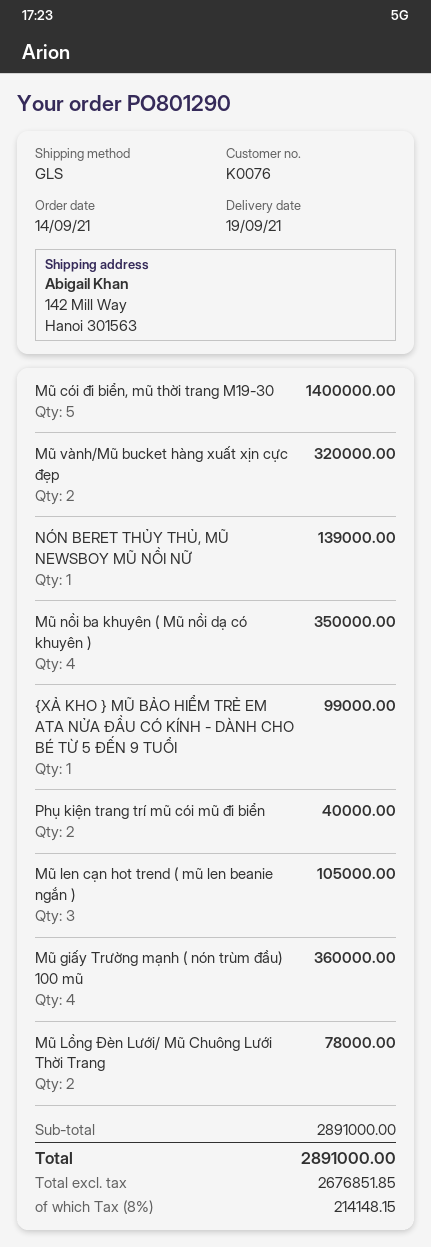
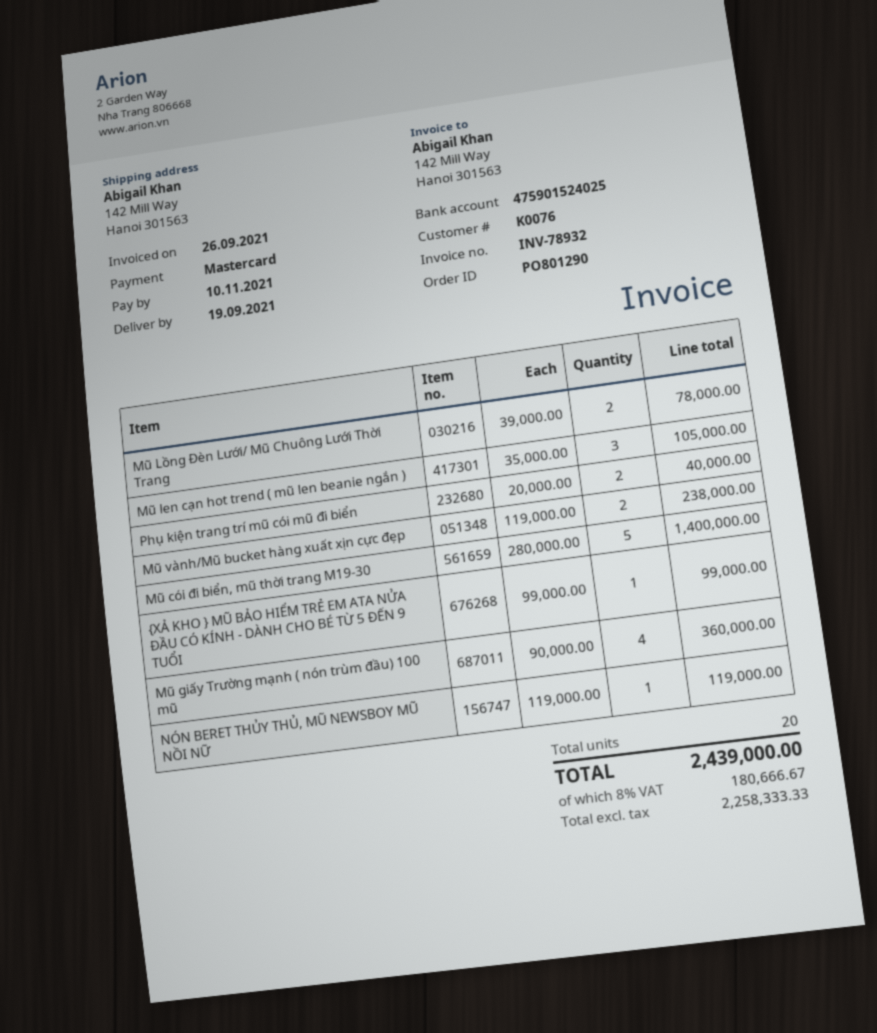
Mũ vành/Mũ bucket hàng xuất xịn cực đẹp: 2 for 320000.00 -> 2 for 238000.00
NÓN BERET THỦY THỦ, MŨ NEWSBOY MŨ NỒI NỮ: 1 for 139000.00 -> 1 for 119000.00
Mũ nồi ba khuyên ( Mũ nồi dạ có khuyên ): 4 for 350000.00 -> none
net: 2676851.85 -> 2258333.33
tax: 8% = 214148.15 -> 8% = 180666.67
total: 2891000.00 -> 2439000.00

